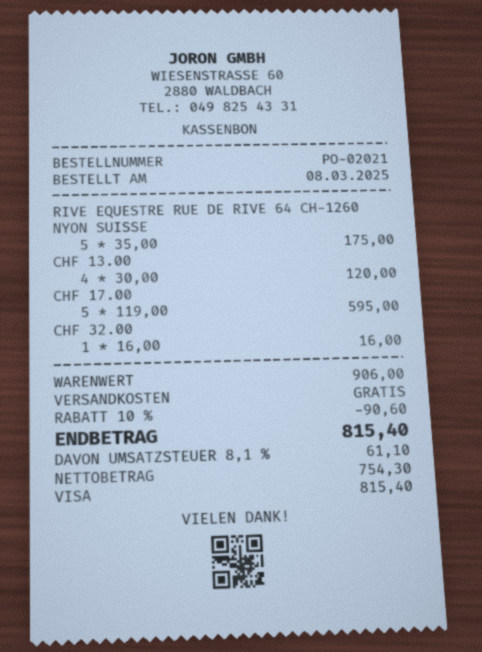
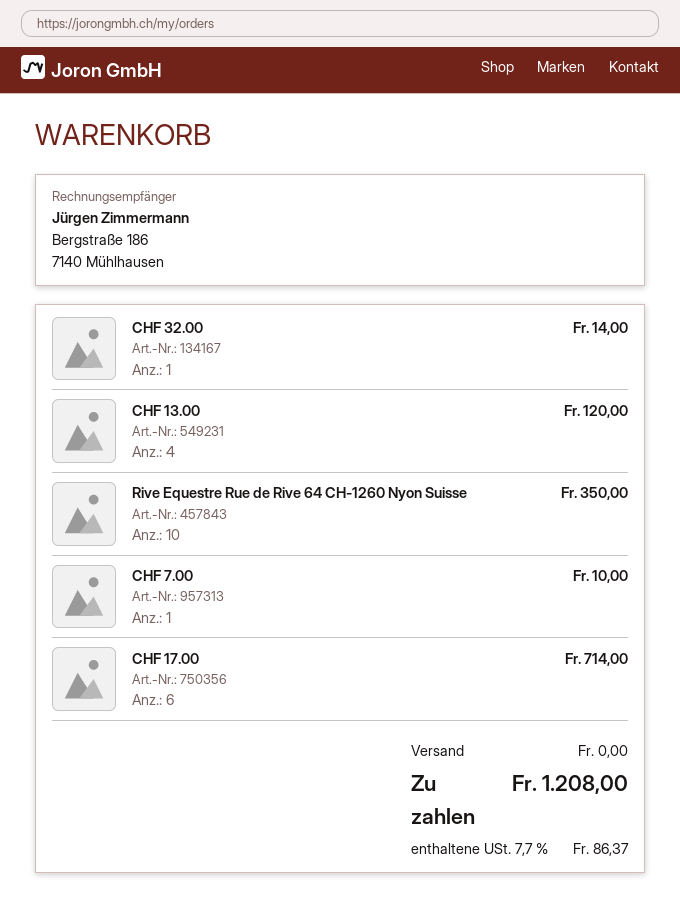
RIVE EQUESTRE RUE DE RIVE 64 CH-1260 NYON SUISSE: 5 for 175.00 -> 10 for 350.00
CHF 17.00: 5 for 595.00 -> 6 for 714.00
CHF 32.00: 1 for 16.00 -> 1 for 14.00
CHF 7.00: none -> 1 for 10.00
discount: 10% = 90.60 -> none
tax: 8.1% = 61.10 -> 7.7% = 86.37
total: 815.40 -> 1208.00

